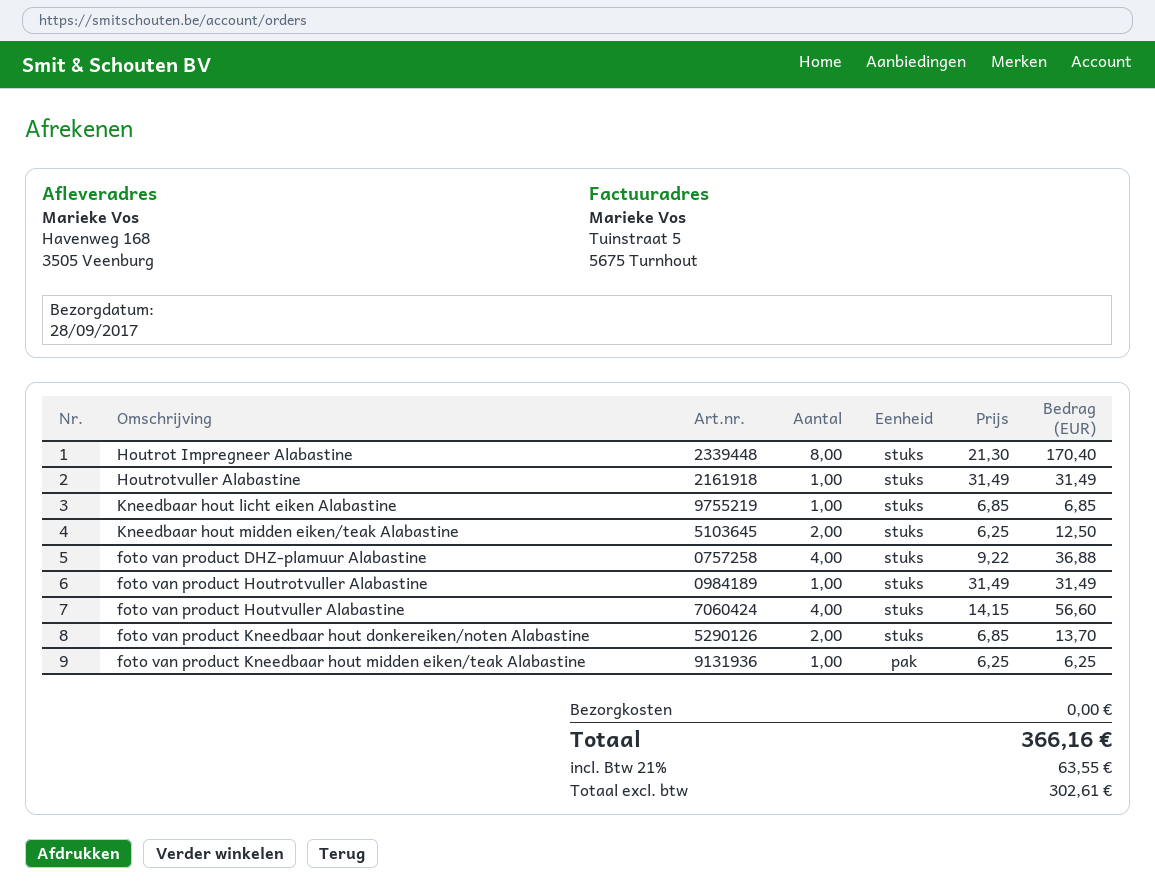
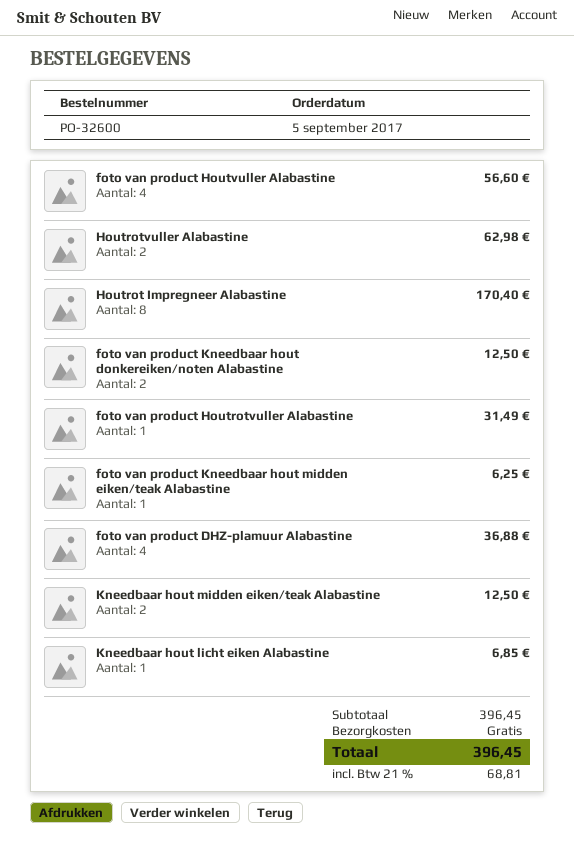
Houtrotvuller Alabastine: 1 for 31.49 -> 2 for 62.98
foto van product Kneedbaar hout donkereiken/noten Alabastine: 2 for 13.70 -> 2 for 12.50
tax: 21% = 63.55 -> 21% = 68.81
total: 366.16 -> 396.45

